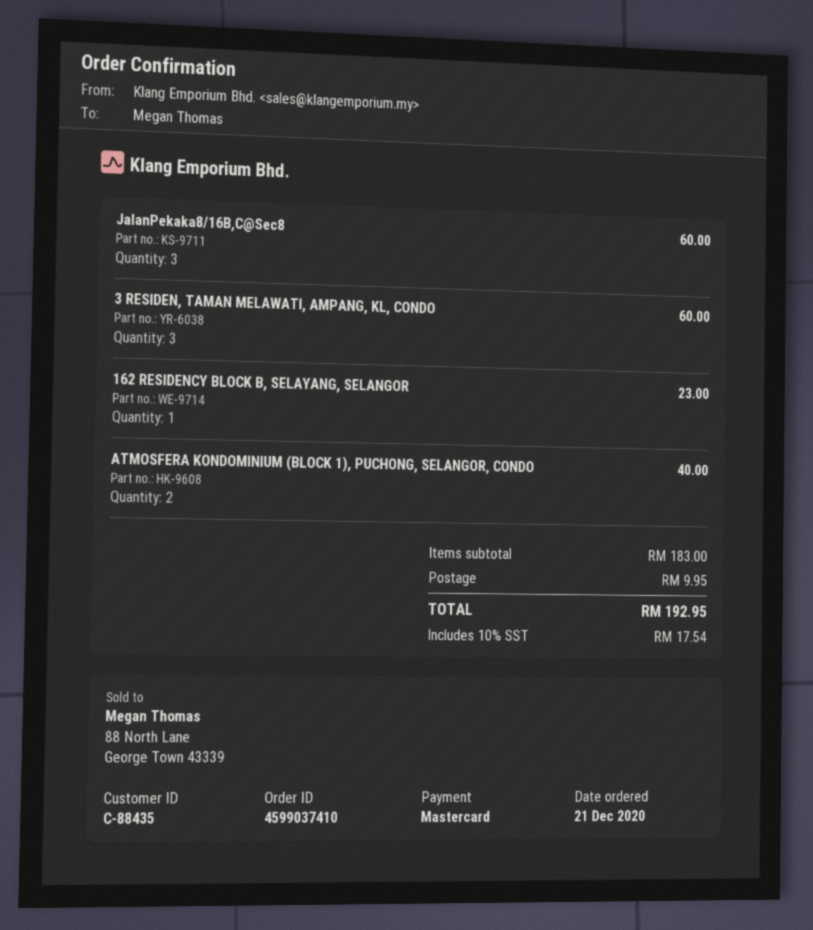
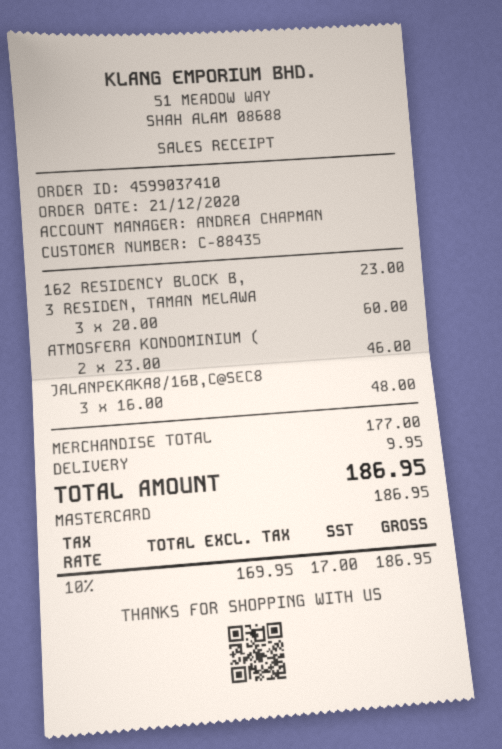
JalanPekaka8/16B,C@Sec8: 3 for 60.00 -> 3 for 48.00
ATMOSFERA KONDOMINIUM (BLOCK 1), PUCHONG, SELANGOR, CONDO: 2 for 40.00 -> 2 for 46.00
subtotal: 183.00 -> 177.00
tax: 10% = 17.54 -> 10% = 17.00
total: 192.95 -> 186.95

